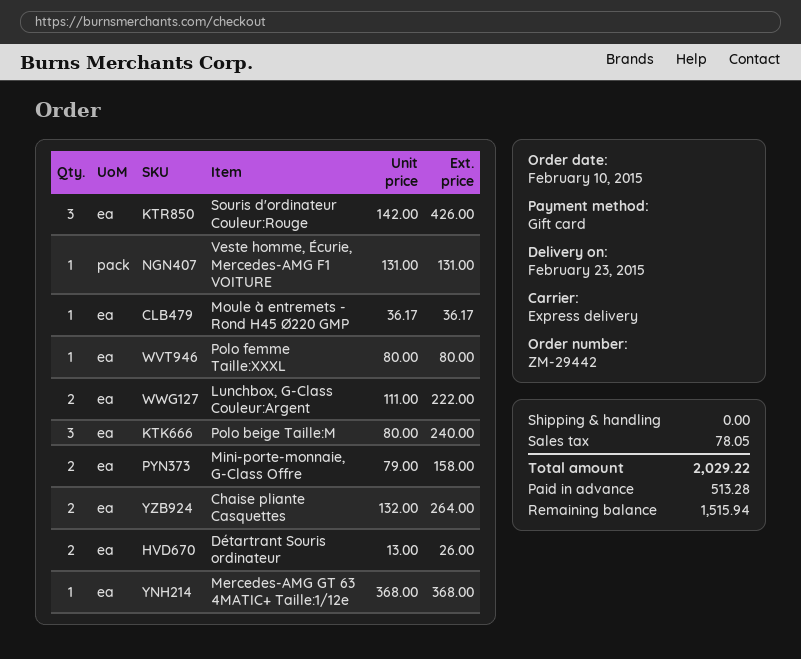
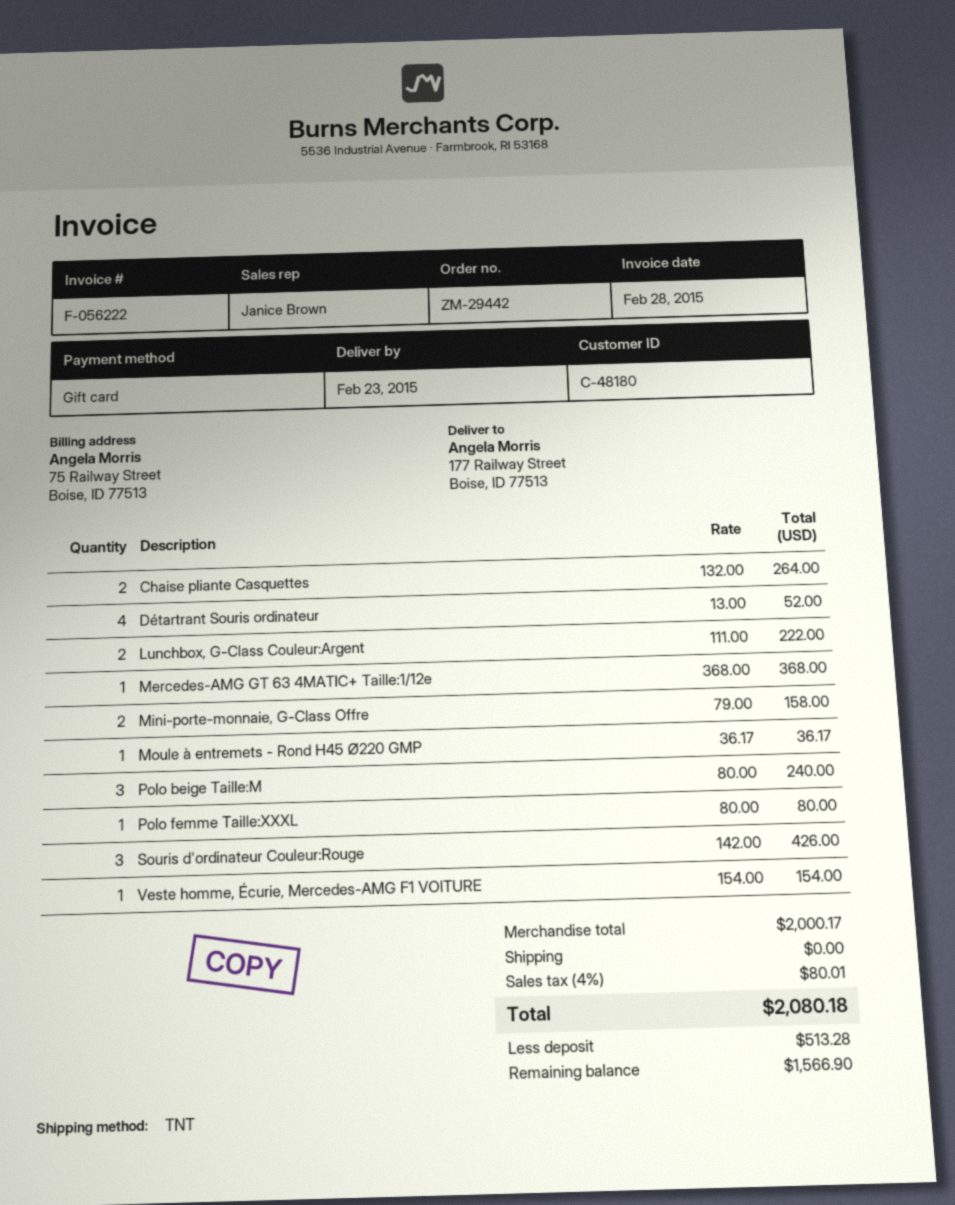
shipping method: express -> TNT
Veste homme, Écurie, Mercedes-AMG F1 VOITURE: 1 x 131.00 = 131.00 -> 1 x 154.00 = 154.00
Détartrant Souris ordinateur: 2 x 13.00 = 26.00 -> 4 x 13.00 = 52.00
tax: 78.05 -> 80.01
total: 2029.22 -> 2080.18
balance: 1515.94 -> 1566.90

